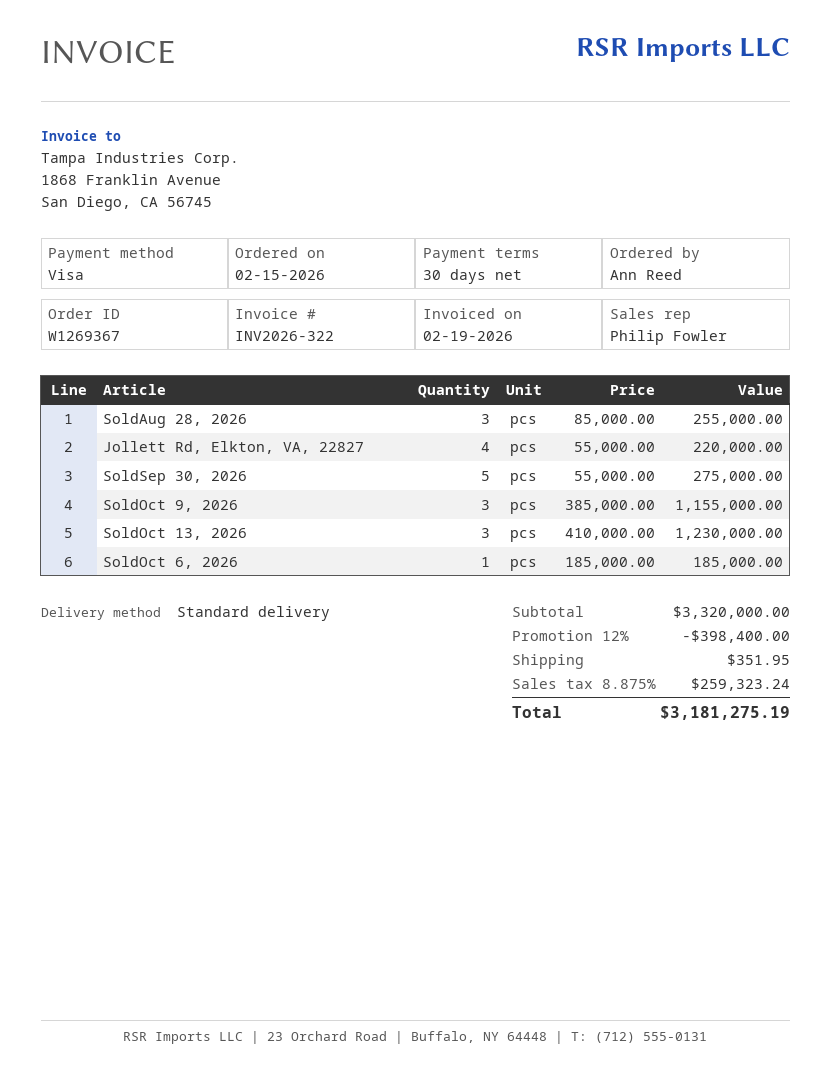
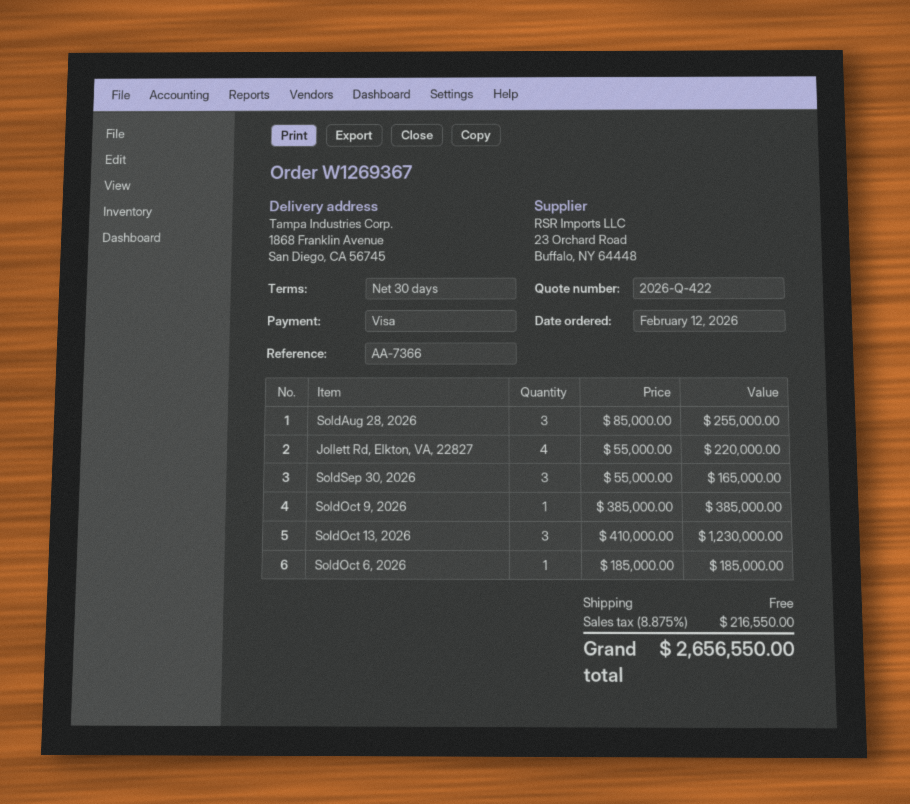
order date: 2026-02-15 -> 2026-02-12
SoldSep 30, 2026: 5 x 55000.00 = 275000.00 -> 3 x 55000.00 = 165000.00
SoldOct 9, 2026: 3 x 385000.00 = 1155000.00 -> 1 x 385000.00 = 385000.00
discount: 12% = 398400.00 -> none
shipping: 351.95 -> 0.00
tax: 8.875% = 259323.24 -> 8.875% = 216550.00
total: 3181275.19 -> 2656550.00

